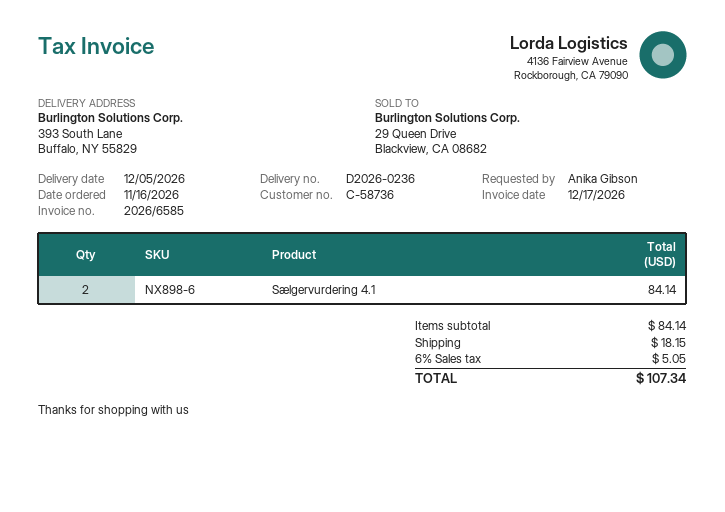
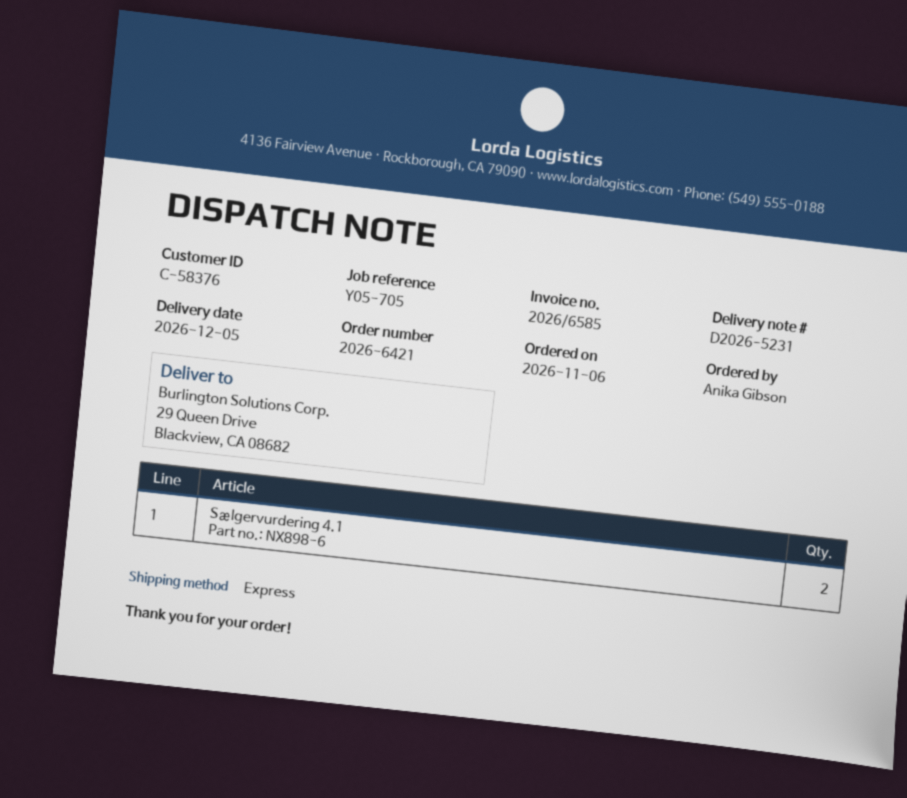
order date: 2026-11-16 -> 2026-11-06
delivery note number: D2026-0236 -> D2026-5231
customer number: C-58736 -> C-58376
ship to: 393 South Lane, Buffalo, NY 55829 -> 29 Queen Drive, Blackview, CA 08682

